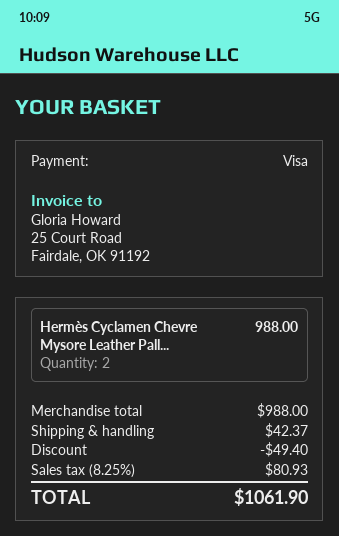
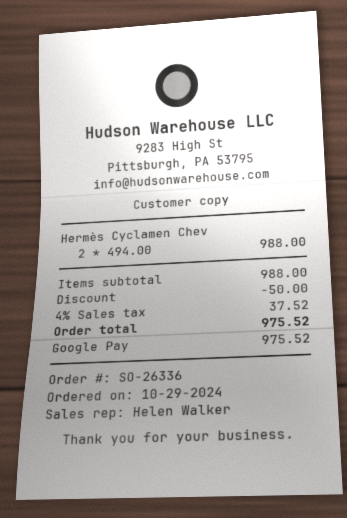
payment method: Visa -> Google Pay
discount: 49.40 -> 50.00
shipping: 42.37 -> none
tax: 8.25% = 80.93 -> 4% = 37.52
total: 1061.90 -> 975.52

